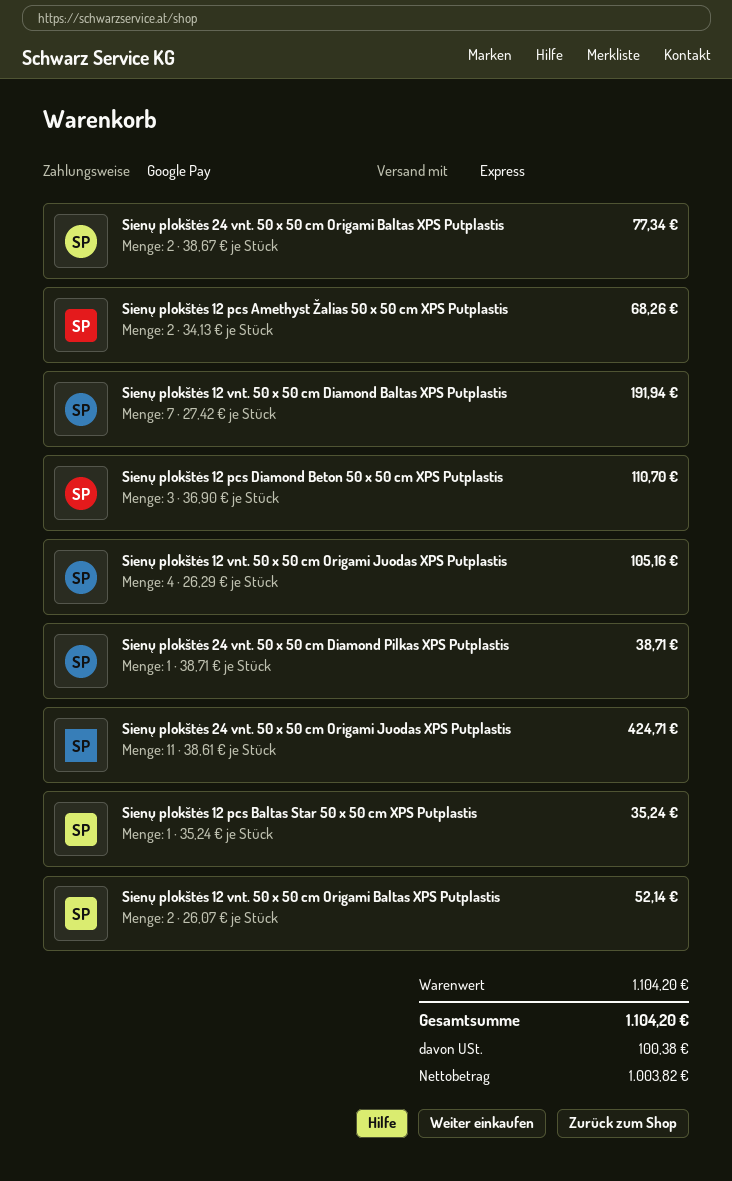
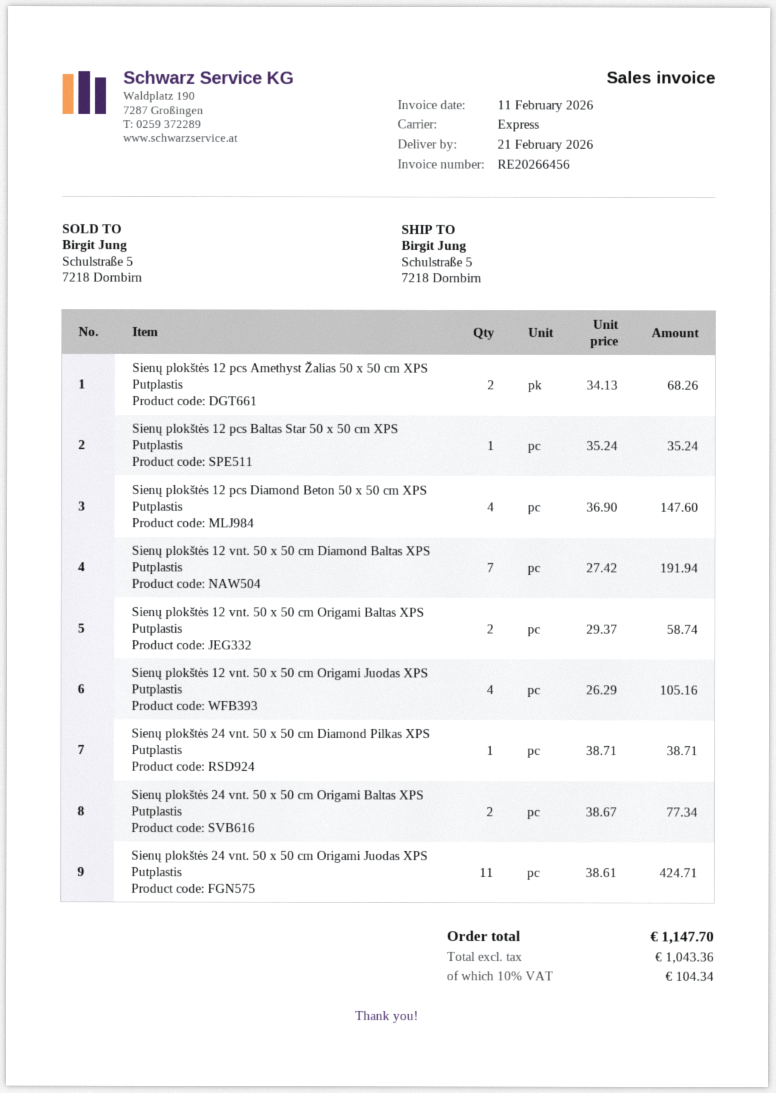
Sienų plokštės 12 pcs Diamond Beton 50 x 50 cm XPS Putplastis: 3 x 36.90 = 110.70 -> 4 x 36.90 = 147.60
Sienų plokštės 12 vnt. 50 x 50 cm Origami Baltas XPS Putplastis: 2 x 26.07 = 52.14 -> 2 x 29.37 = 58.74
net: 1003.82 -> 1043.36
tax: 100.38 -> 104.34
total: 1104.20 -> 1147.70

